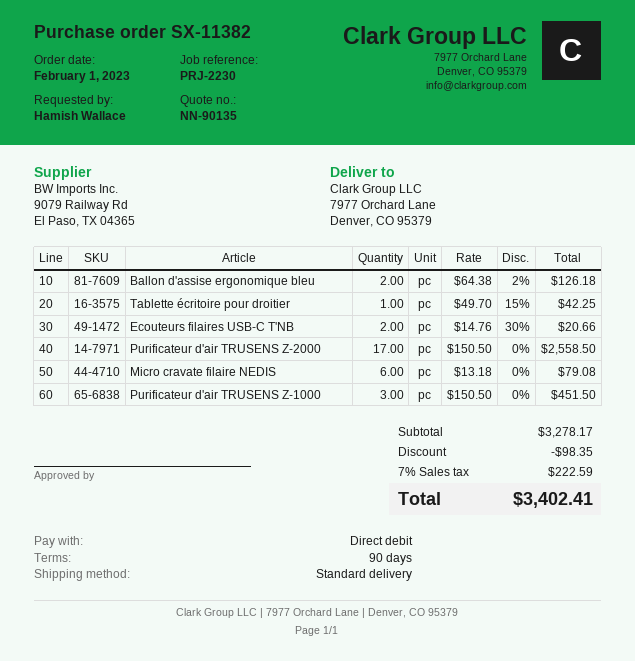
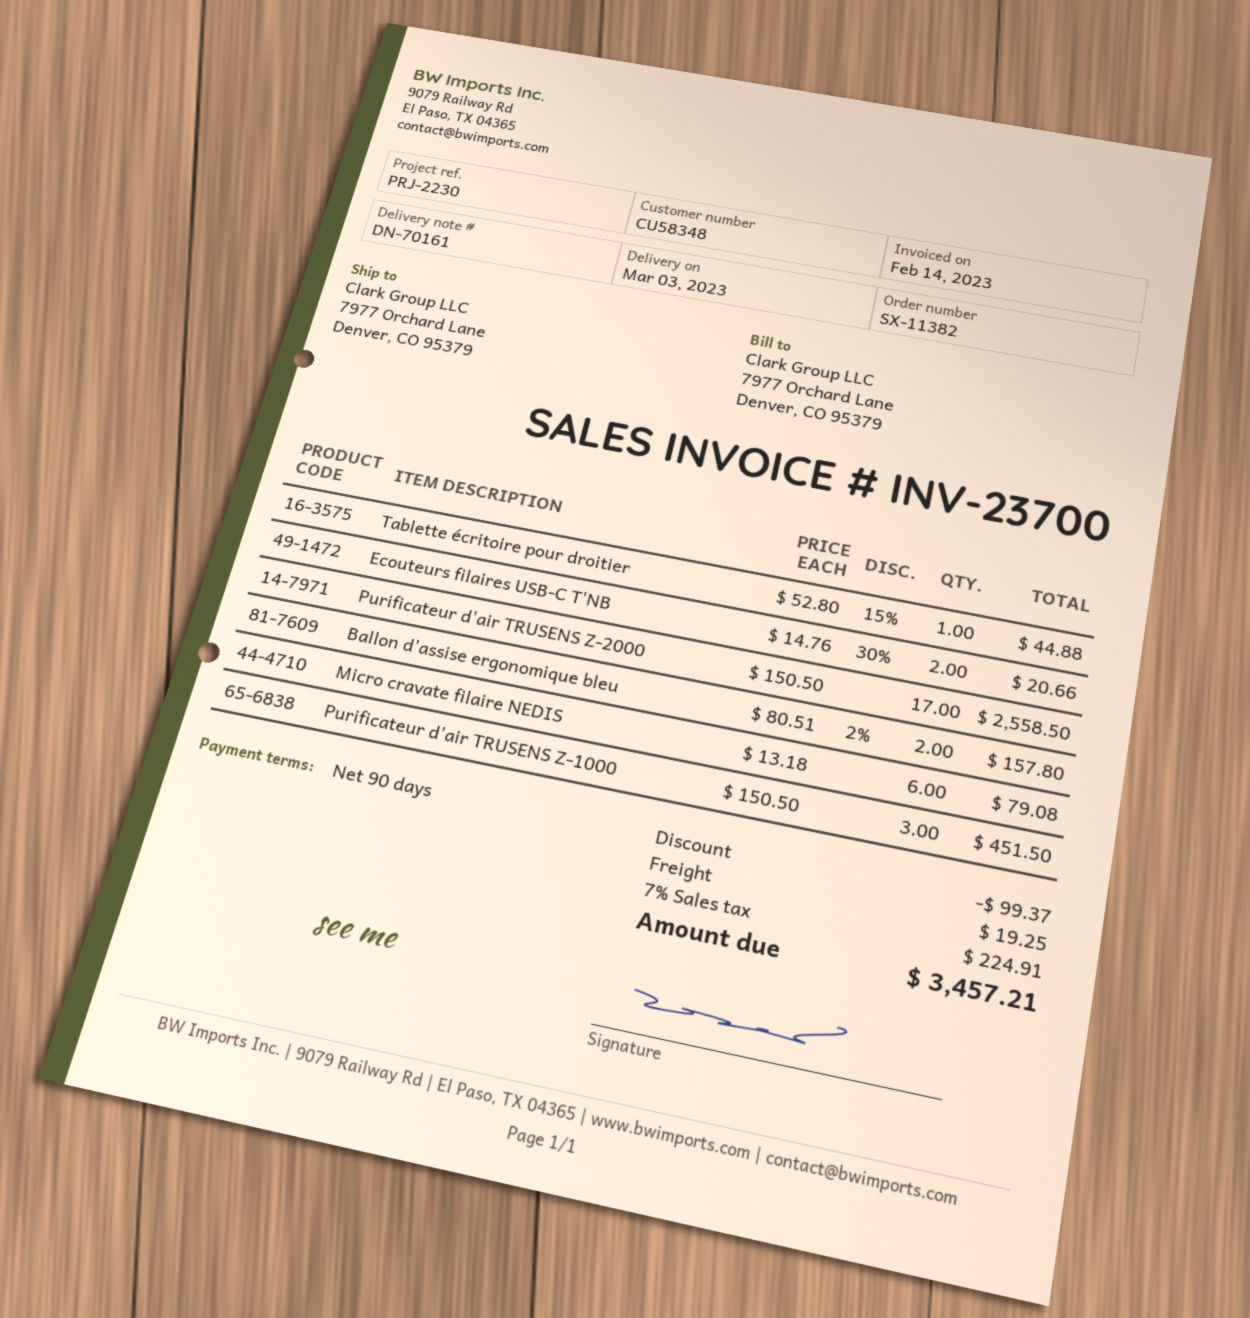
Ballon d'assise ergonomique bleu: 2 x 64.38 - 2% = 126.18 -> 2 x 80.51 - 2% = 157.80
Tablette écritoire pour droitier: 1 x 49.70 - 15% = 42.25 -> 1 x 52.80 - 15% = 44.88
discount: 98.35 -> 99.37
shipping: none -> 19.25
tax: 7% = 222.59 -> 7% = 224.91
total: 3402.41 -> 3457.21

